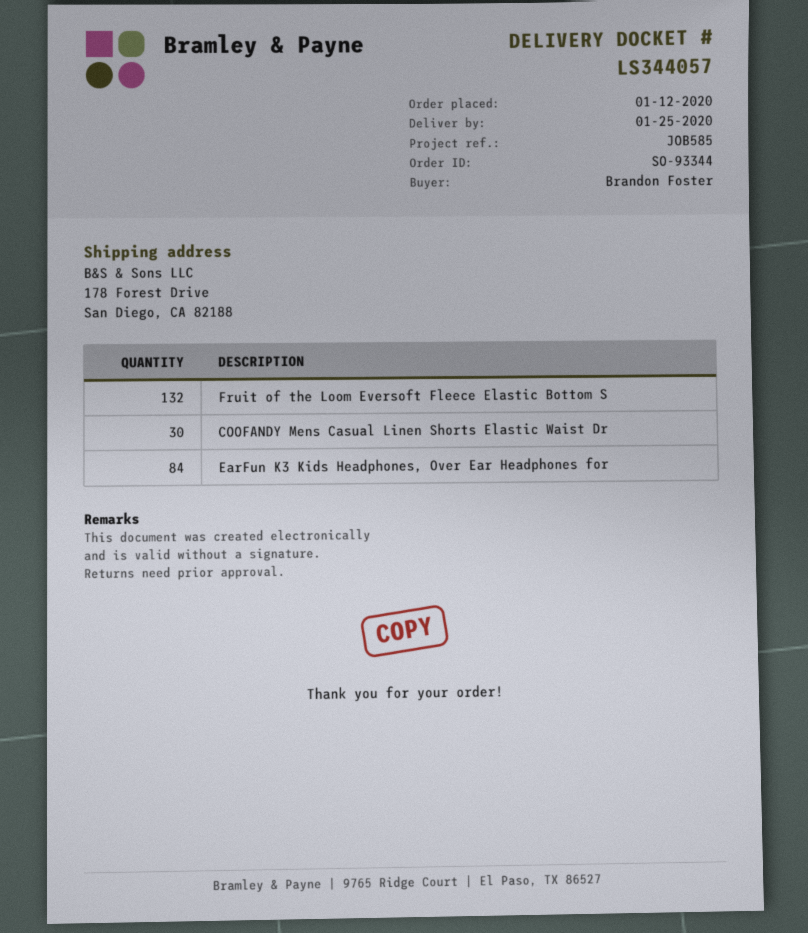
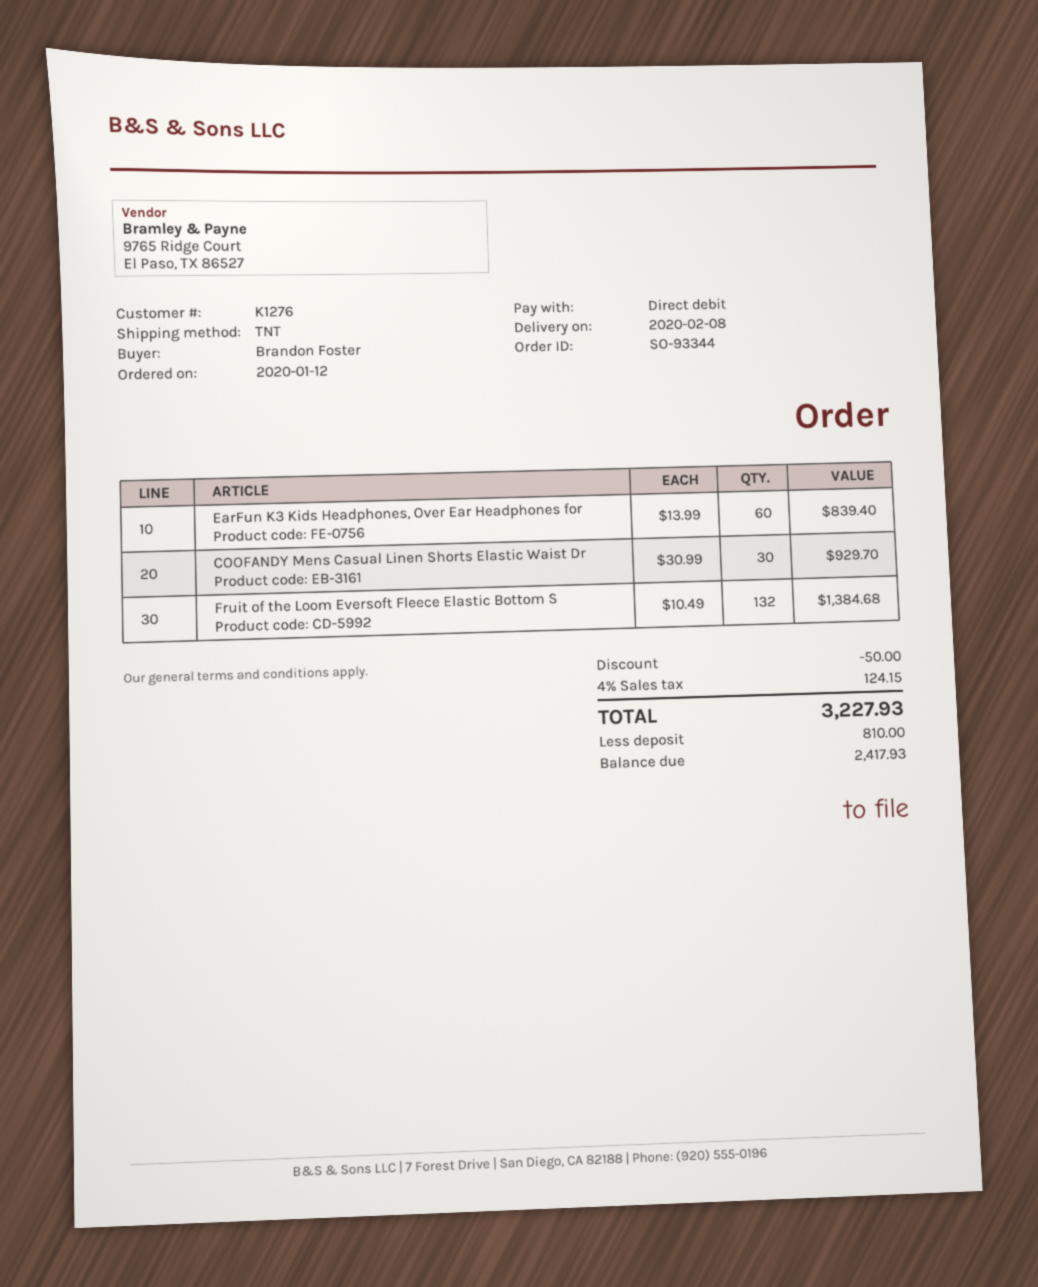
delivery date: 2020-01-25 -> 2020-02-08
EarFun K3 Kids Headphones, Over Ear Headphones for: 84 -> 60

